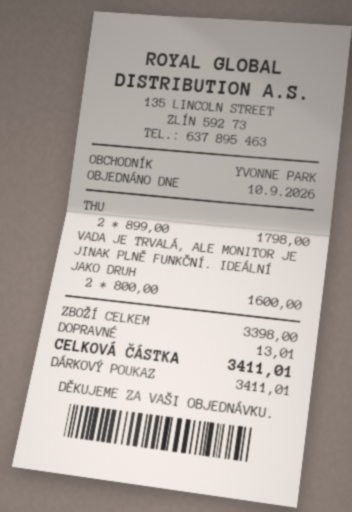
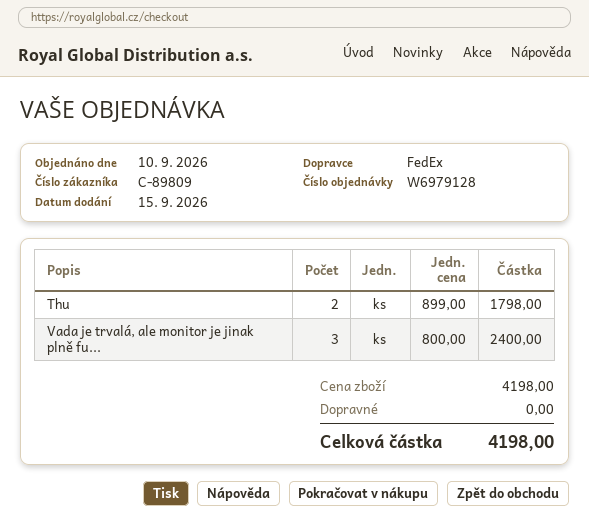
VADA JE TRVALÁ, ALE MONITOR JE JINAK PLNĚ FUNKČNÍ. IDEÁLNÍ JAKO DRUH: 2 x 800.00 = 1600.00 -> 3 x 800.00 = 2400.00
subtotal: 3398.00 -> 4198.00
shipping: 13.01 -> 0.00
total: 3411.01 -> 4198.00

